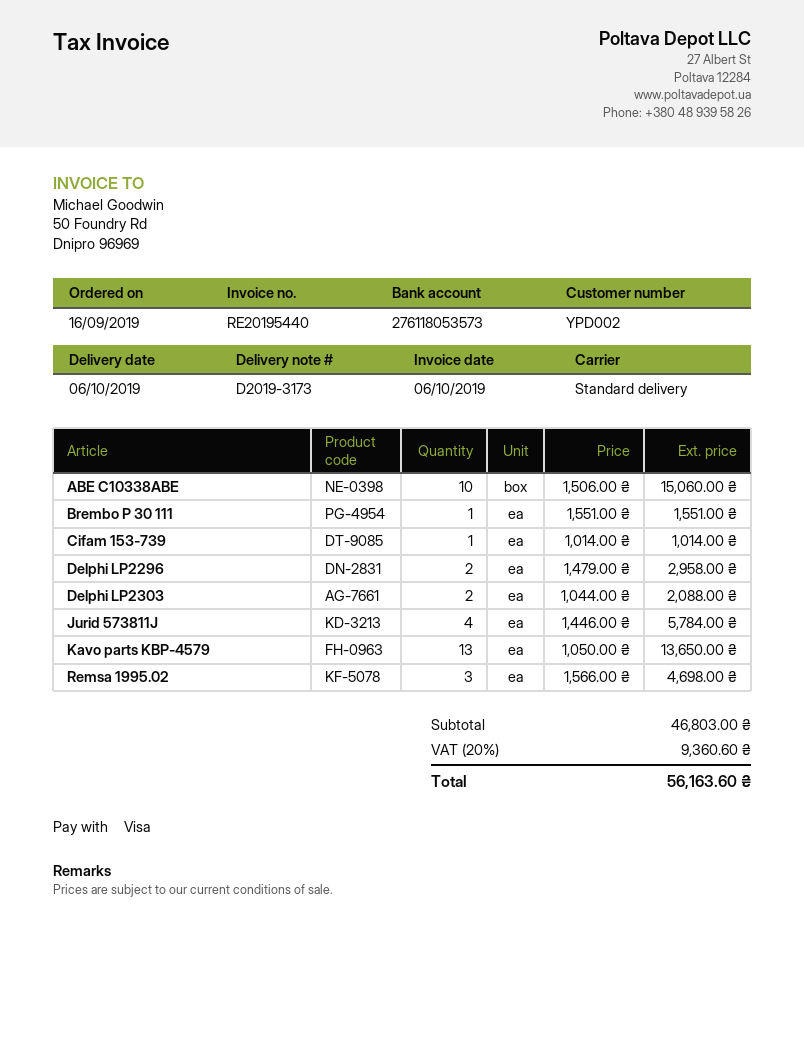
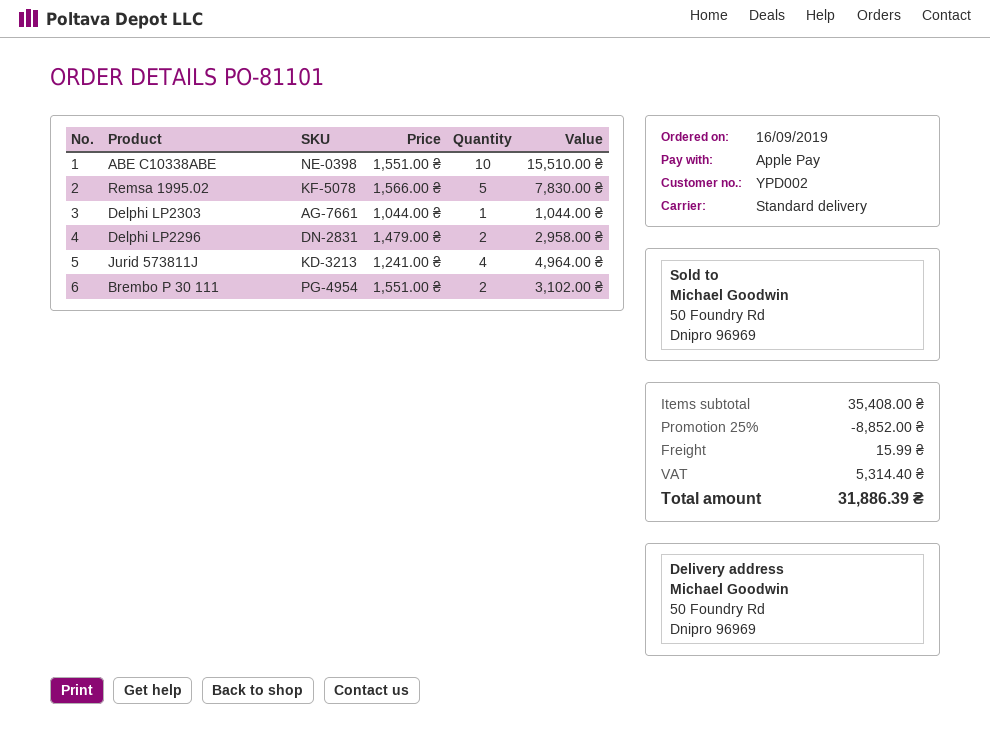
payment method: Visa -> Apple Pay
ABE C10338ABE: 10 x 1506.00 = 15060.00 -> 10 x 1551.00 = 15510.00
Brembo P 30 111: 1 x 1551.00 = 1551.00 -> 2 x 1551.00 = 3102.00
Cifam 153-739: 1 x 1014.00 = 1014.00 -> none
Delphi LP2303: 2 x 1044.00 = 2088.00 -> 1 x 1044.00 = 1044.00
Jurid 573811J: 4 x 1446.00 = 5784.00 -> 4 x 1241.00 = 4964.00
Kavo parts KBP-4579: 13 x 1050.00 = 13650.00 -> none
Remsa 1995.02: 3 x 1566.00 = 4698.00 -> 5 x 1566.00 = 7830.00
subtotal: 46803.00 -> 35408.00
discount: none -> 25% = 8852.00
shipping: none -> 15.99
tax: 9360.60 -> 5314.40
total: 56163.60 -> 31886.39

